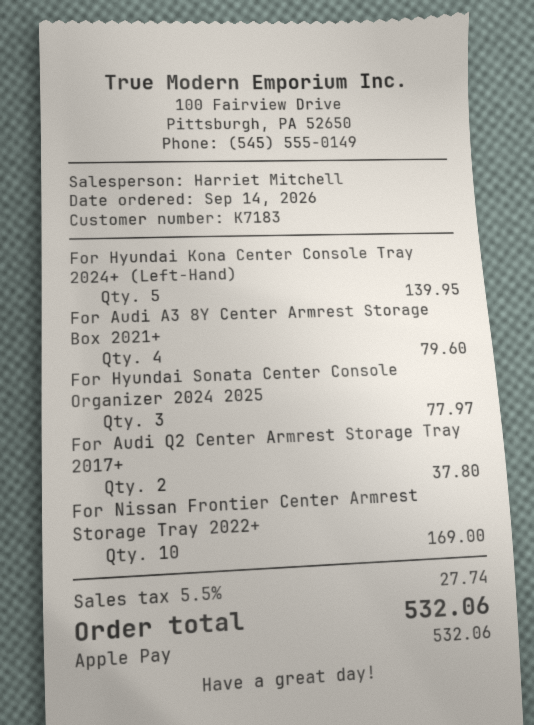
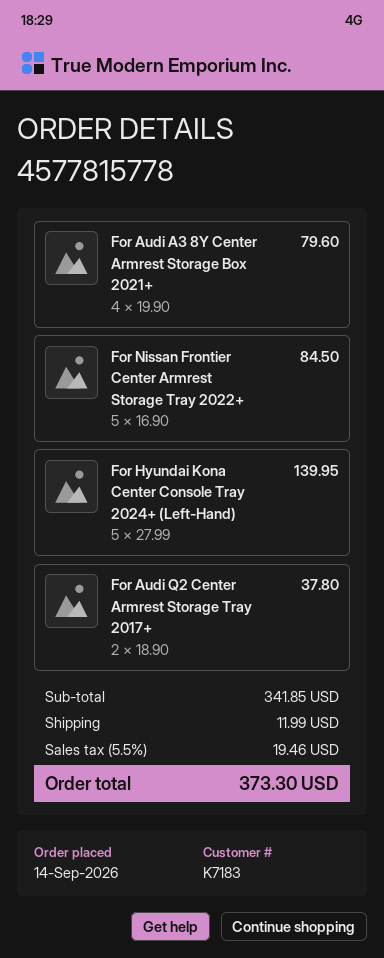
For Hyundai Sonata Center Console Organizer 2024 2025: 3 for 77.97 -> none
For Nissan Frontier Center Armrest Storage Tray 2022+: 10 for 169.00 -> 5 for 84.50
shipping: none -> 11.99
tax: 5.5% = 27.74 -> 5.5% = 19.46
total: 532.06 -> 373.30

